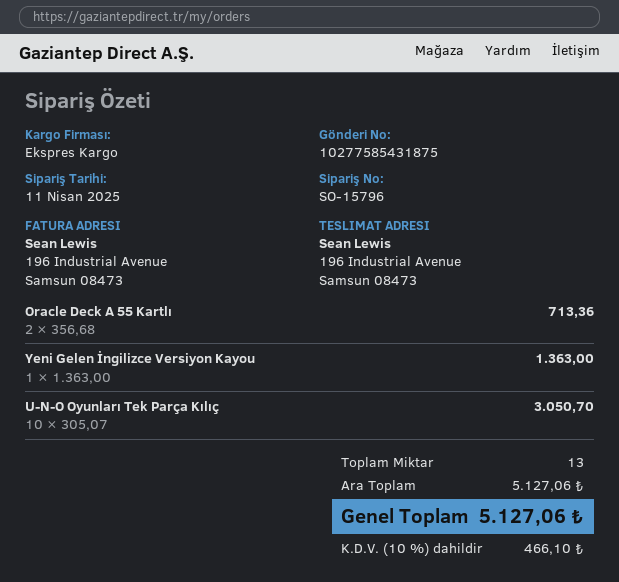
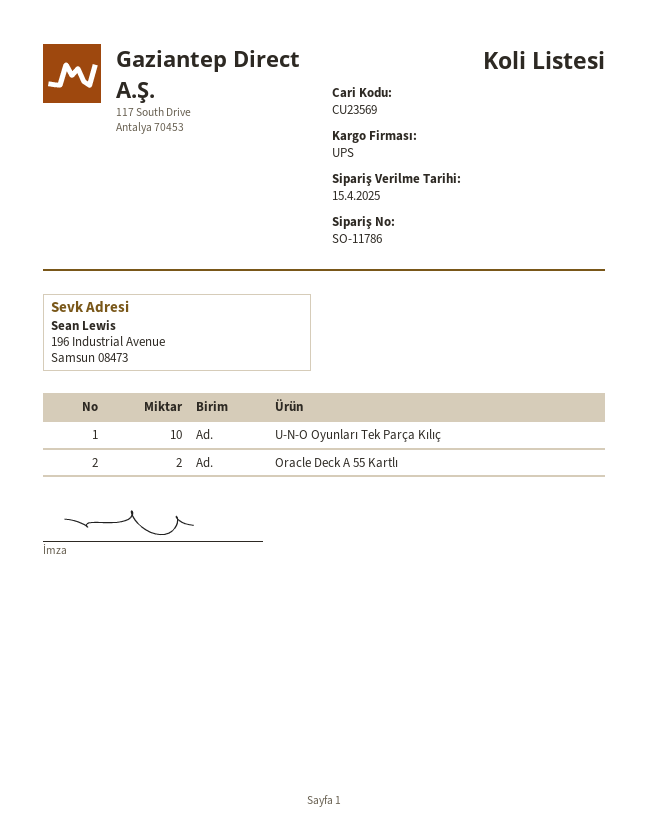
order number: SO-15796 -> SO-11786
order date: 2025-04-11 -> 2025-04-15
shipping method: express -> UPS
Yeni Gelen İngilizce Versiyon Kayou: 1 -> none

